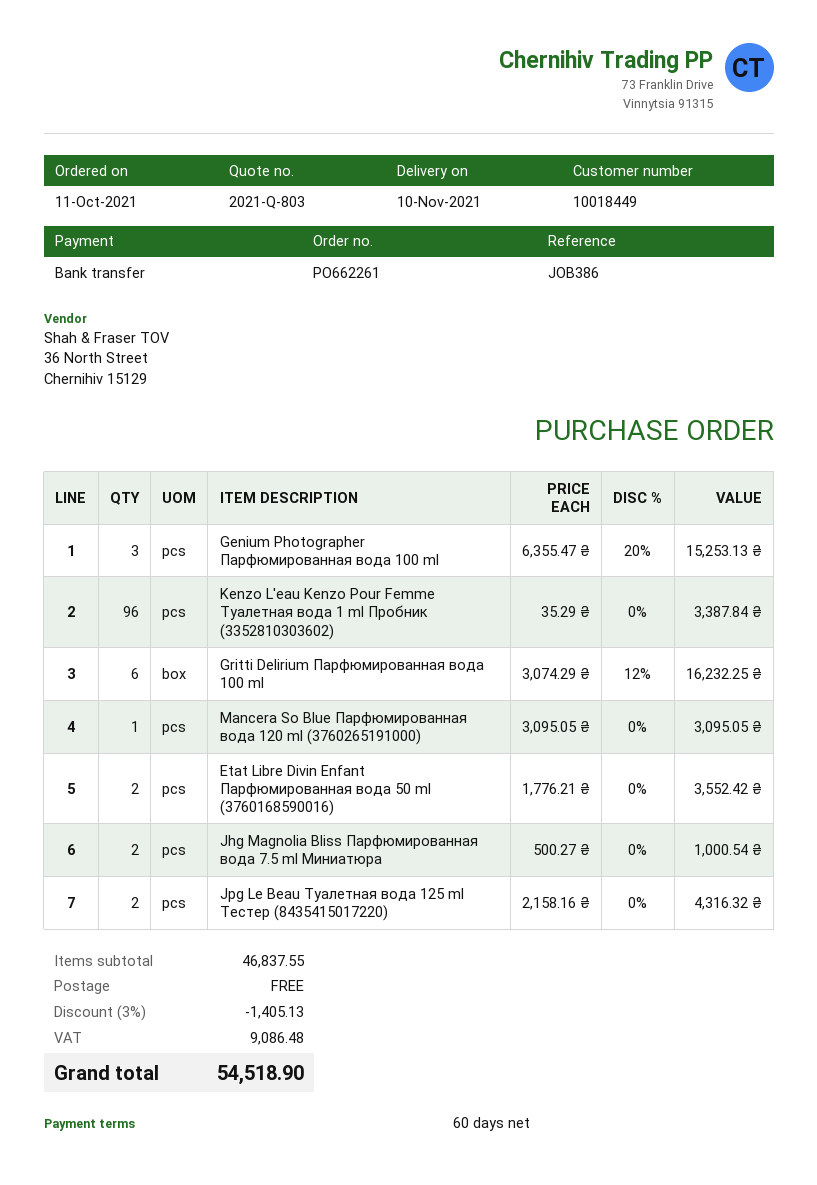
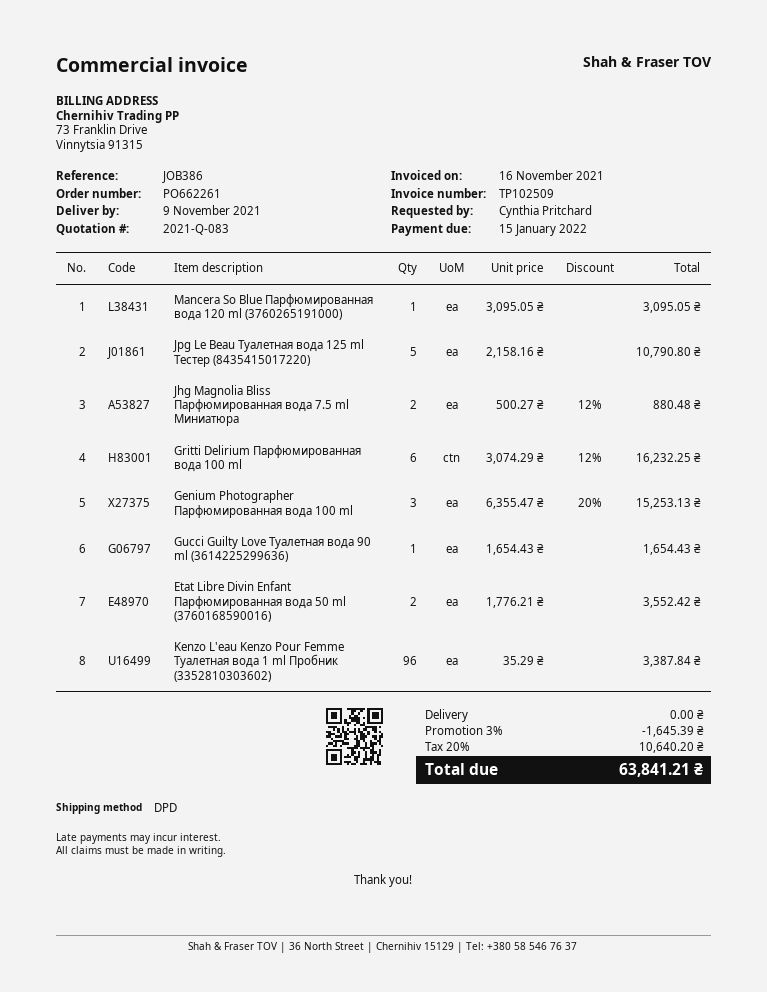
quote number: 2021-Q-803 -> 2021-Q-083
delivery date: 2021-11-10 -> 2021-11-09
Jhg Magnolia Bliss Парфюмированная вода 7.5 ml Миниатюра: 2 x 500.27 = 1000.54 -> 2 x 500.27 - 12% = 880.48
Jpg Le Beau Туалетная вода 125 ml Тестер (8435415017220): 2 x 2158.16 = 4316.32 -> 5 x 2158.16 = 10790.80
Gucci Guilty Love Туалетная вода 90 ml (3614225299636): none -> 1 x 1654.43 = 1654.43
discount: 3% = 1405.13 -> 3% = 1645.39
tax: 9086.48 -> 10640.20
total: 54518.90 -> 63841.21

